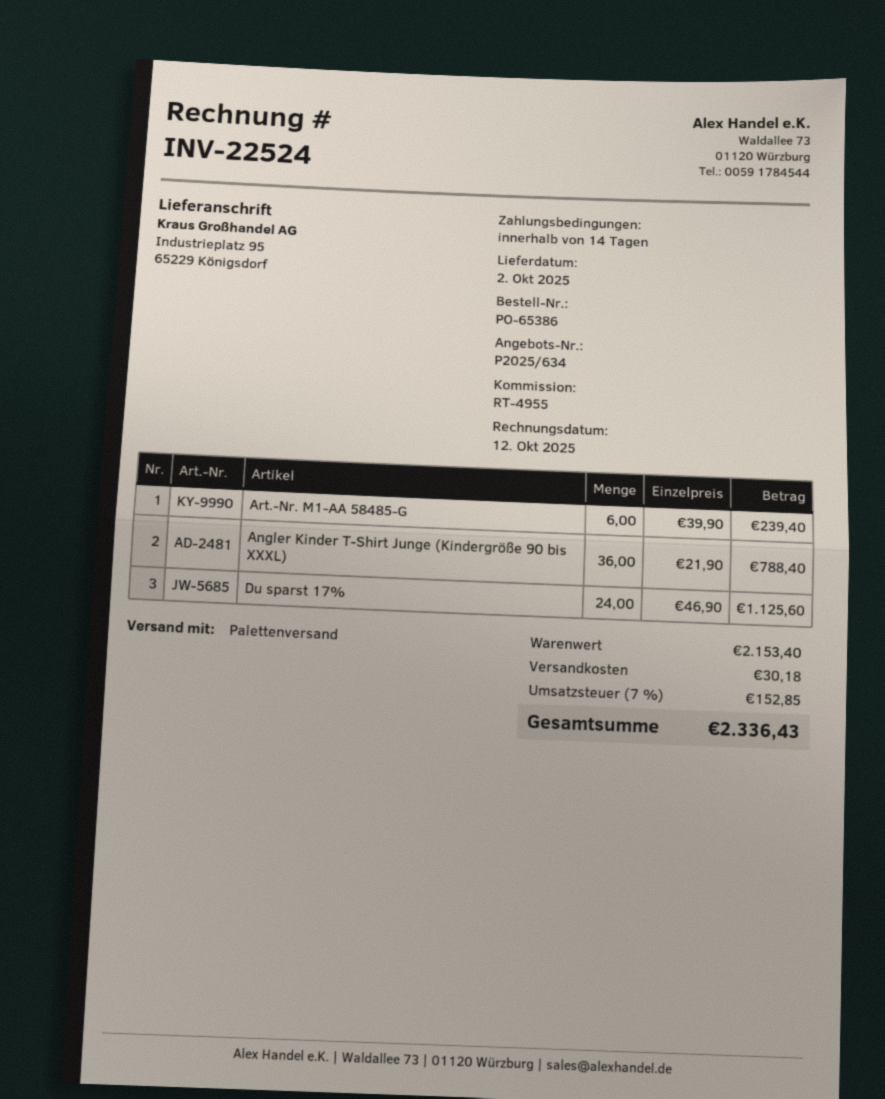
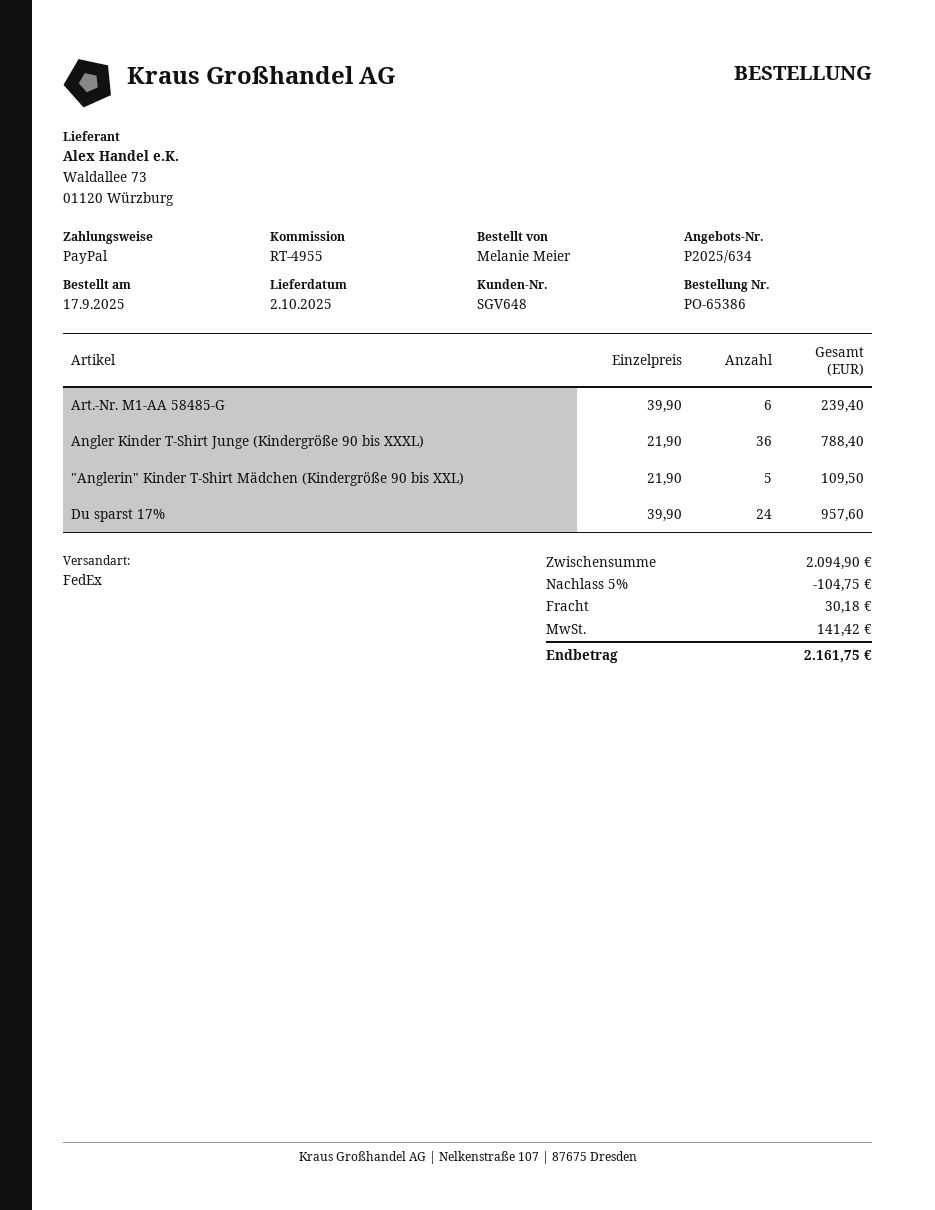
shipping method: pallet freight -> FedEx
Du sparst 17%: 24 x 46.90 = 1125.60 -> 24 x 39.90 = 957.60
"Anglerin" Kinder T-Shirt Mädchen (Kindergröße 90 bis XXL): none -> 5 x 21.90 = 109.50
subtotal: 2153.40 -> 2094.90
discount: none -> 5% = 104.75
tax: 152.85 -> 141.42
total: 2336.43 -> 2161.75

